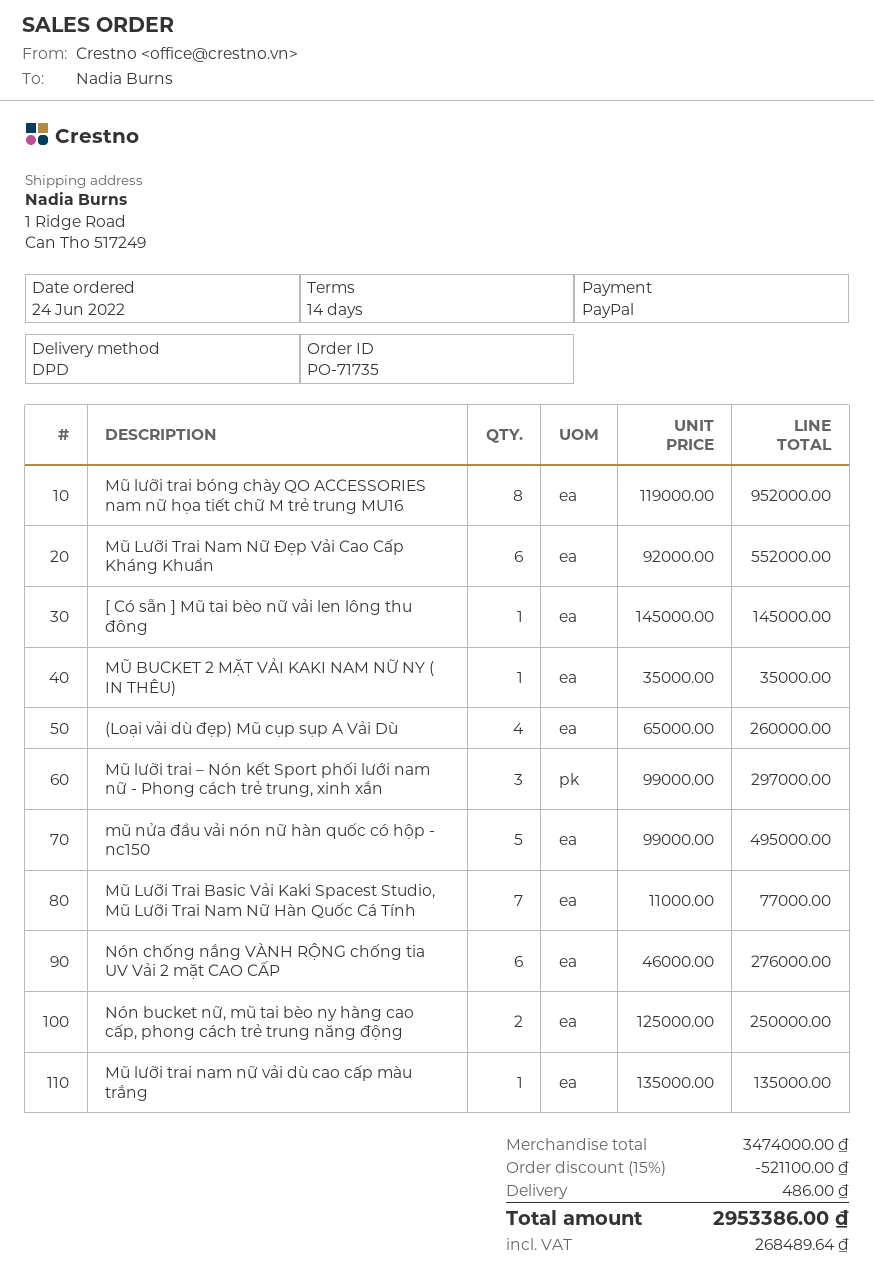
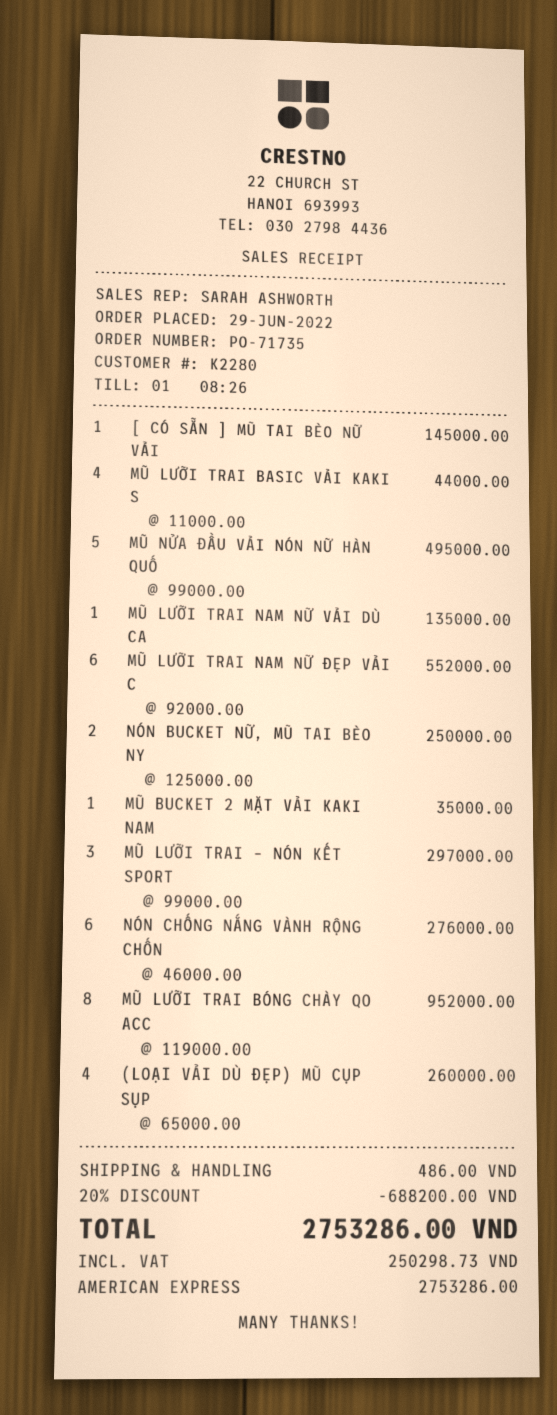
order date: 2022-06-24 -> 2022-06-29
payment method: PayPal -> American Express
Mũ Lưỡi Trai Basic Vải Kaki Spacest Studio, Mũ Lưỡi Trai Nam Nữ Hàn Quốc Cá Tính: 7 x 11000.00 = 77000.00 -> 4 x 11000.00 = 44000.00
discount: 15% = 521100.00 -> 20% = 688200.00
tax: 268489.64 -> 250298.73
total: 2953386.00 -> 2753286.00

